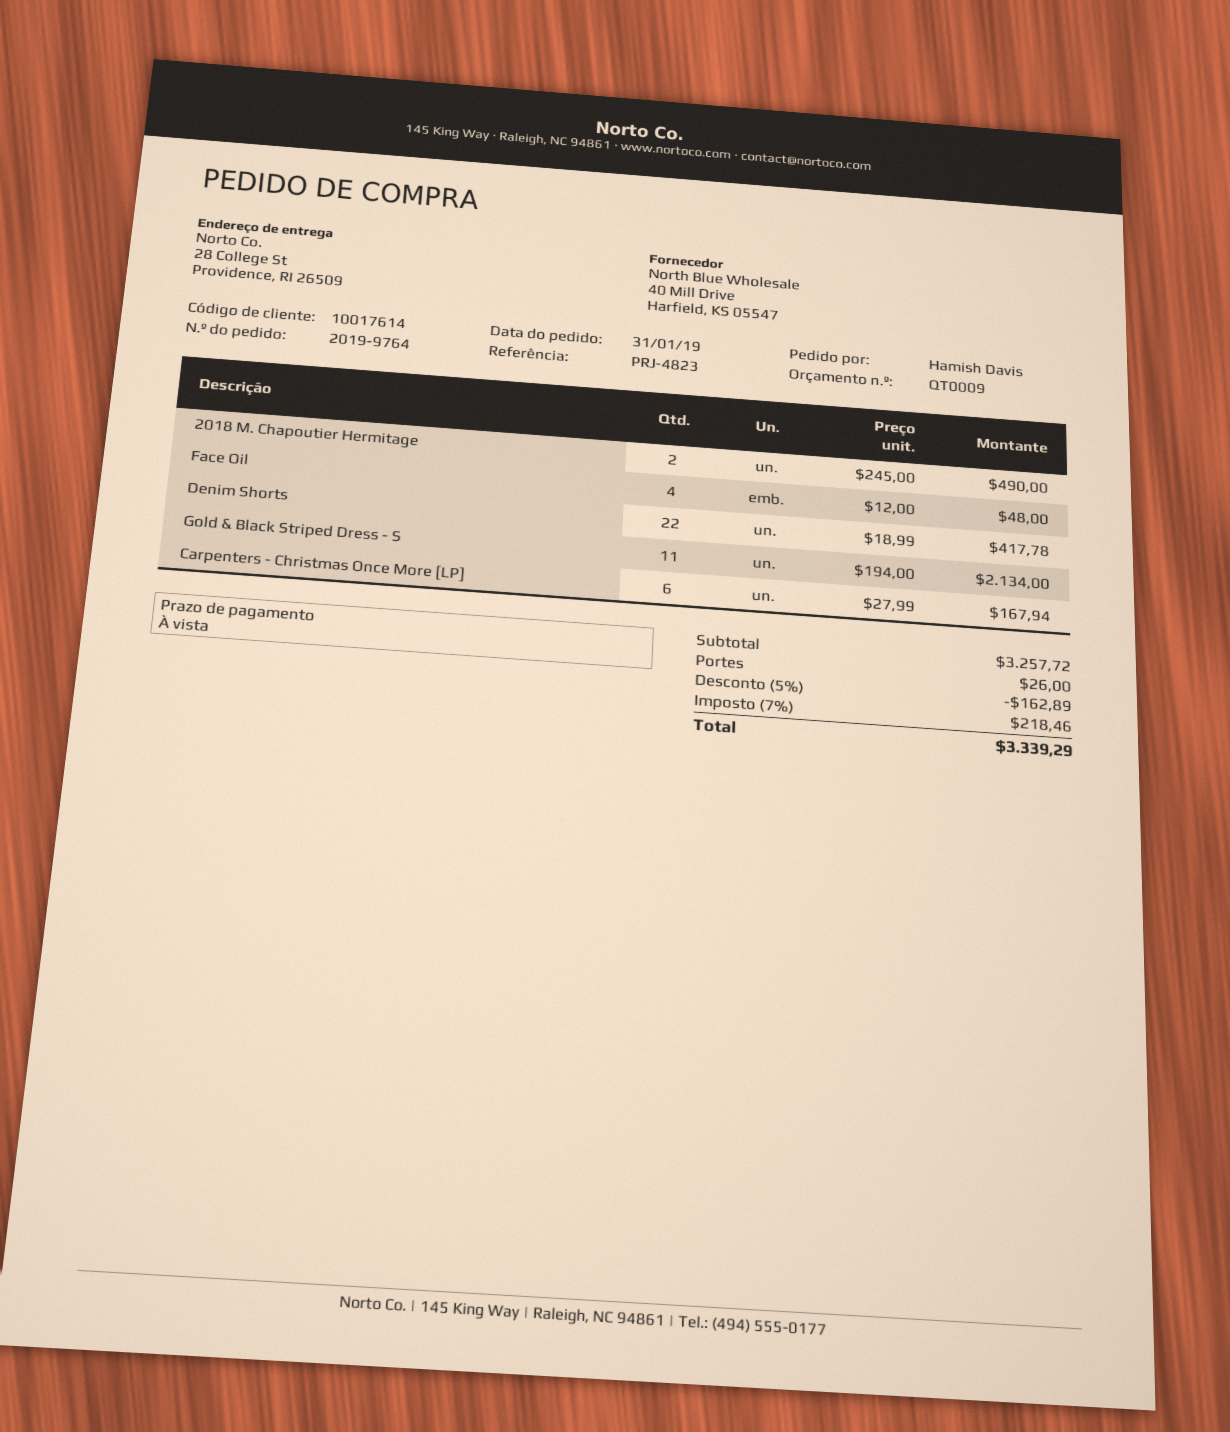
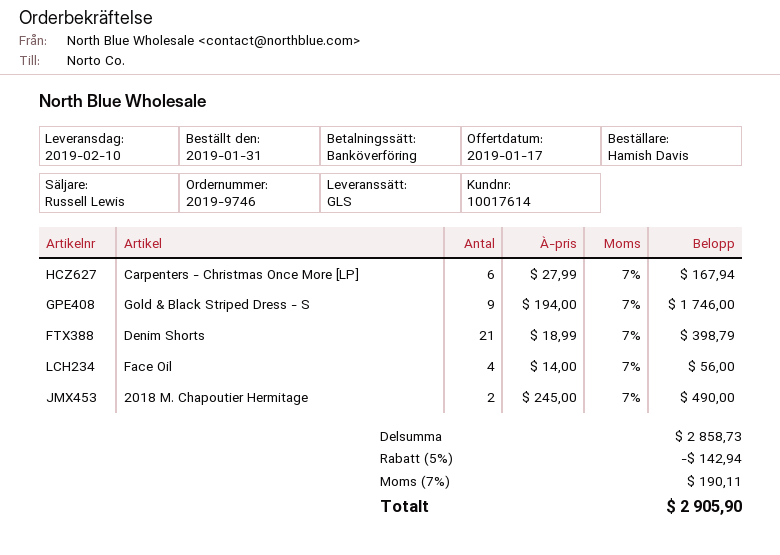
order number: 2019-9764 -> 2019-9746
Face Oil: 4 x 12.00 = 48.00 -> 4 x 14.00 = 56.00
Denim Shorts: 22 x 18.99 = 417.78 -> 21 x 18.99 = 398.79
Gold & Black Striped Dress - S: 11 x 194.00 = 2134.00 -> 9 x 194.00 = 1746.00
subtotal: 3257.72 -> 2858.73
discount: 5% = 162.89 -> 5% = 142.94
shipping: 26.00 -> none
tax: 7% = 218.46 -> 7% = 190.11
total: 3339.29 -> 2905.90

